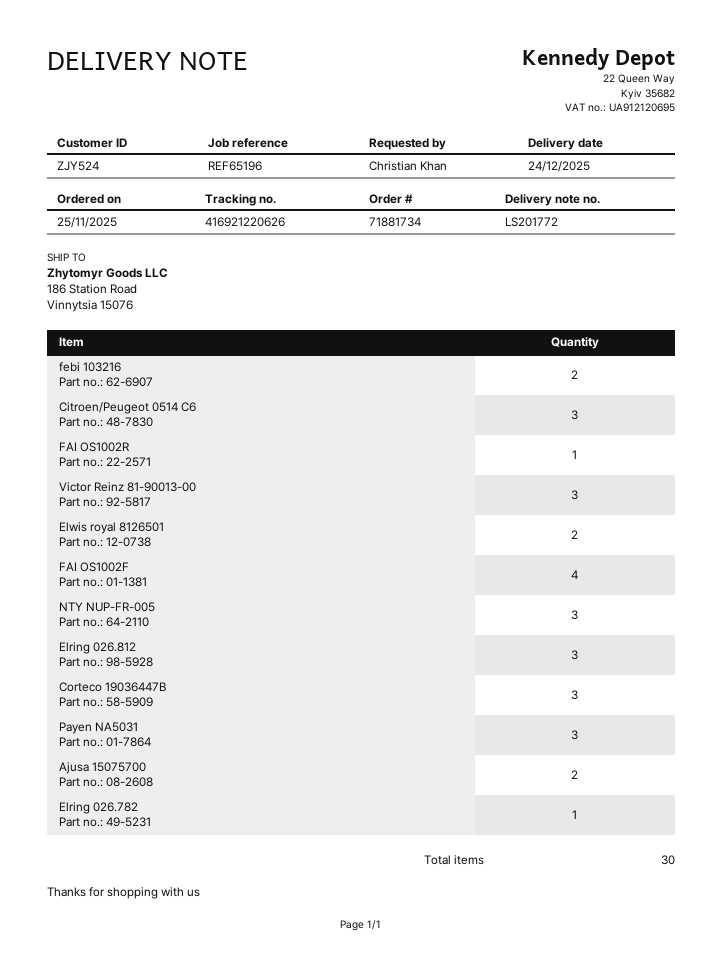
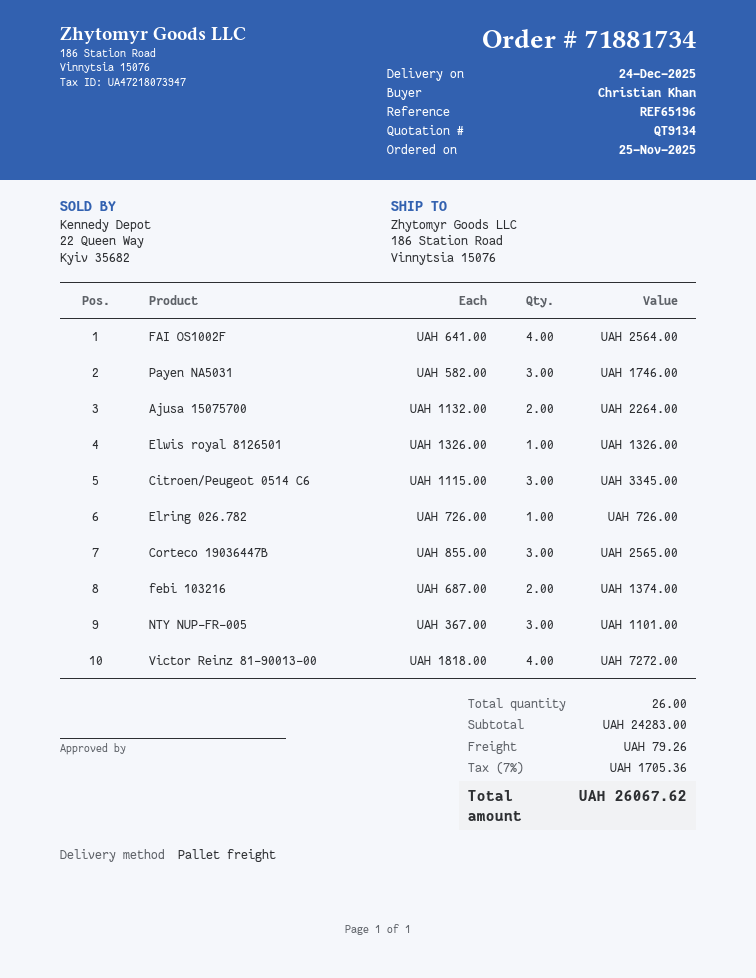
FAI OS1002R: 1 -> none
Victor Reinz 81-90013-00: 3 -> 4
Elwis royal 8126501: 2 -> 1
Elring 026.812: 3 -> none
total quantity: 30 -> 26

